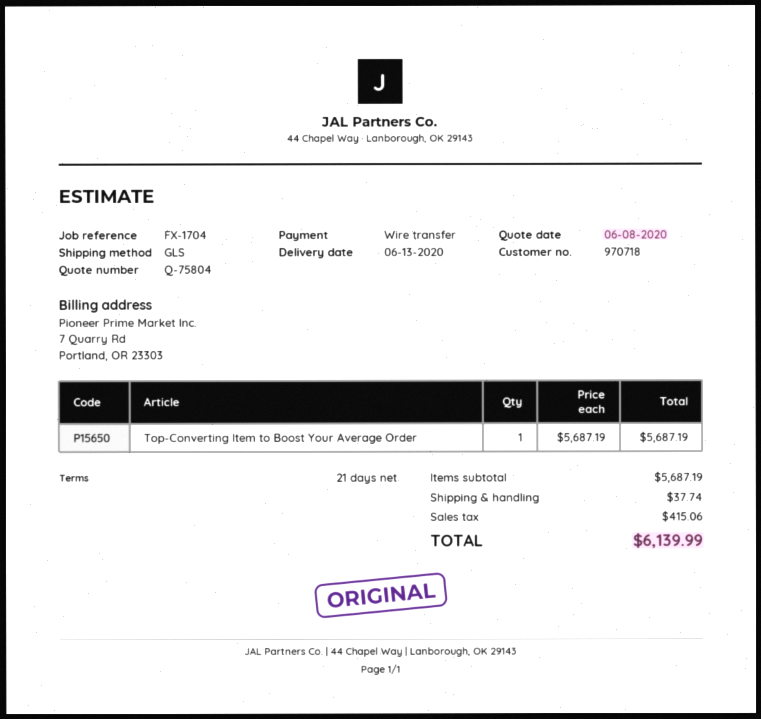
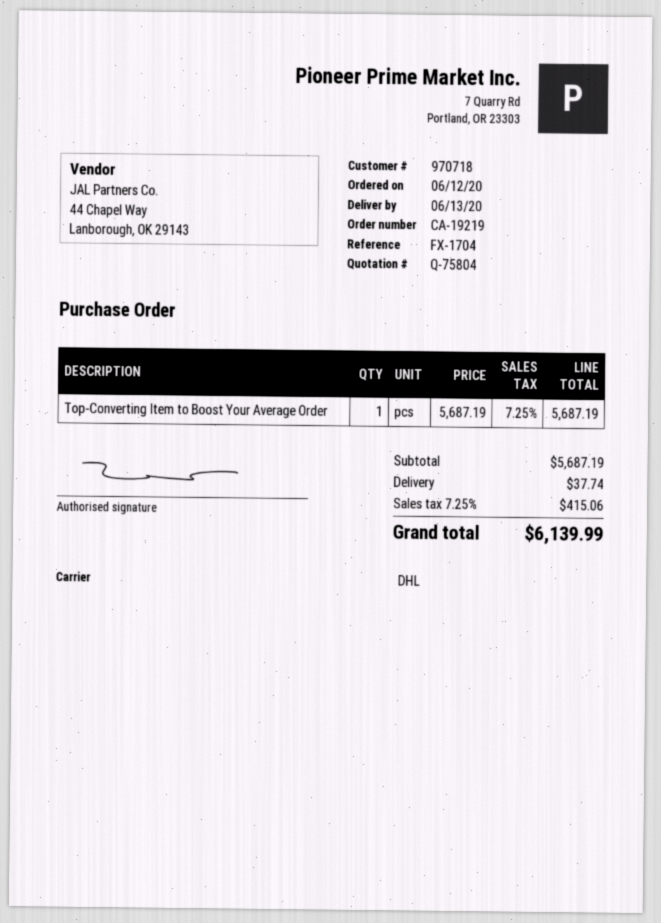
shipping method: GLS -> DHL

